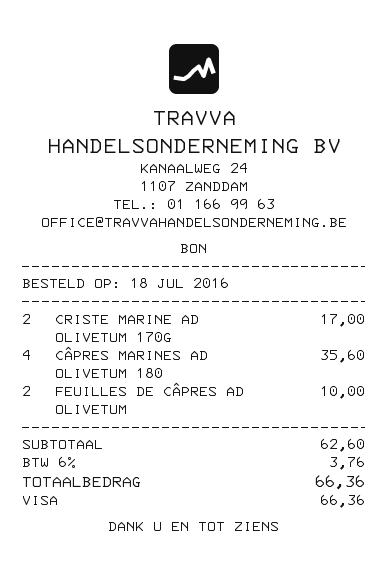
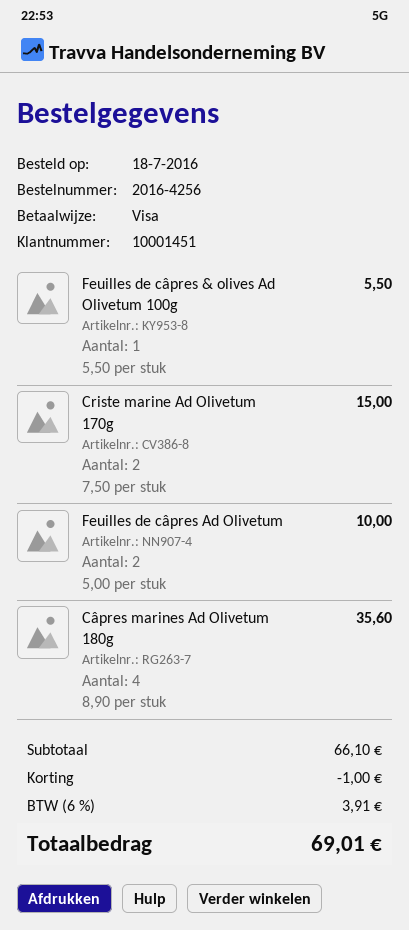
CRISTE MARINE AD OLIVETUM 170G: 2 for 17.00 -> 2 for 15.00
Feuilles de câpres & olives Ad Olivetum 100g: none -> 1 for 5.50
subtotal: 62.60 -> 66.10
discount: none -> 1.00
tax: 6% = 3.76 -> 6% = 3.91
total: 66.36 -> 69.01

